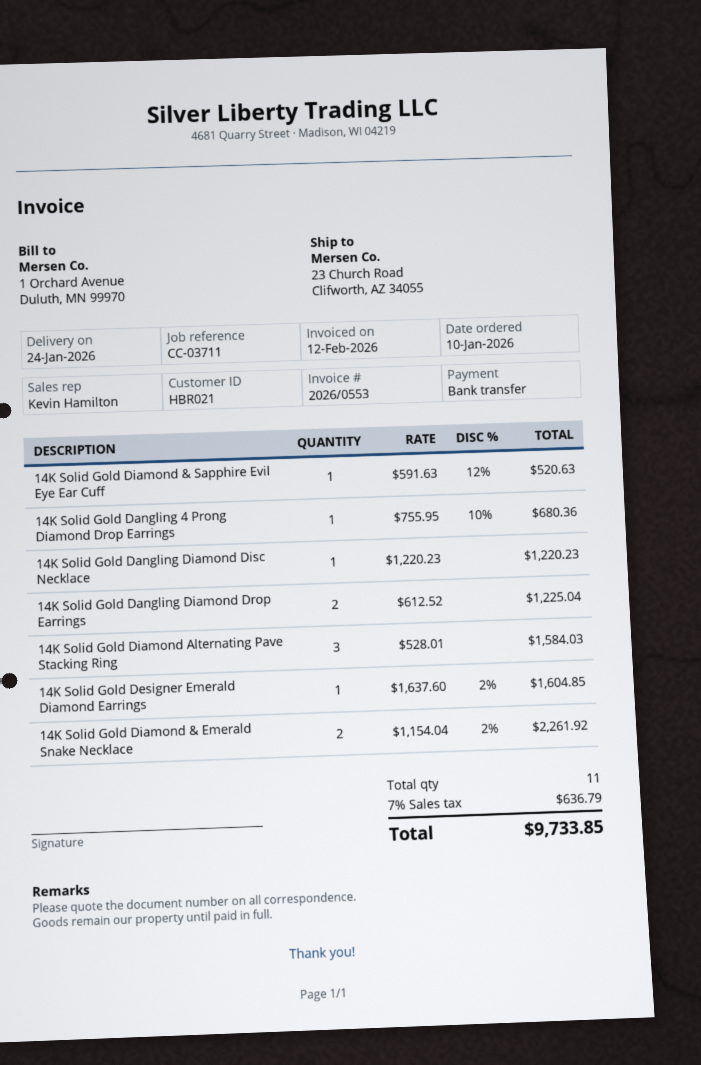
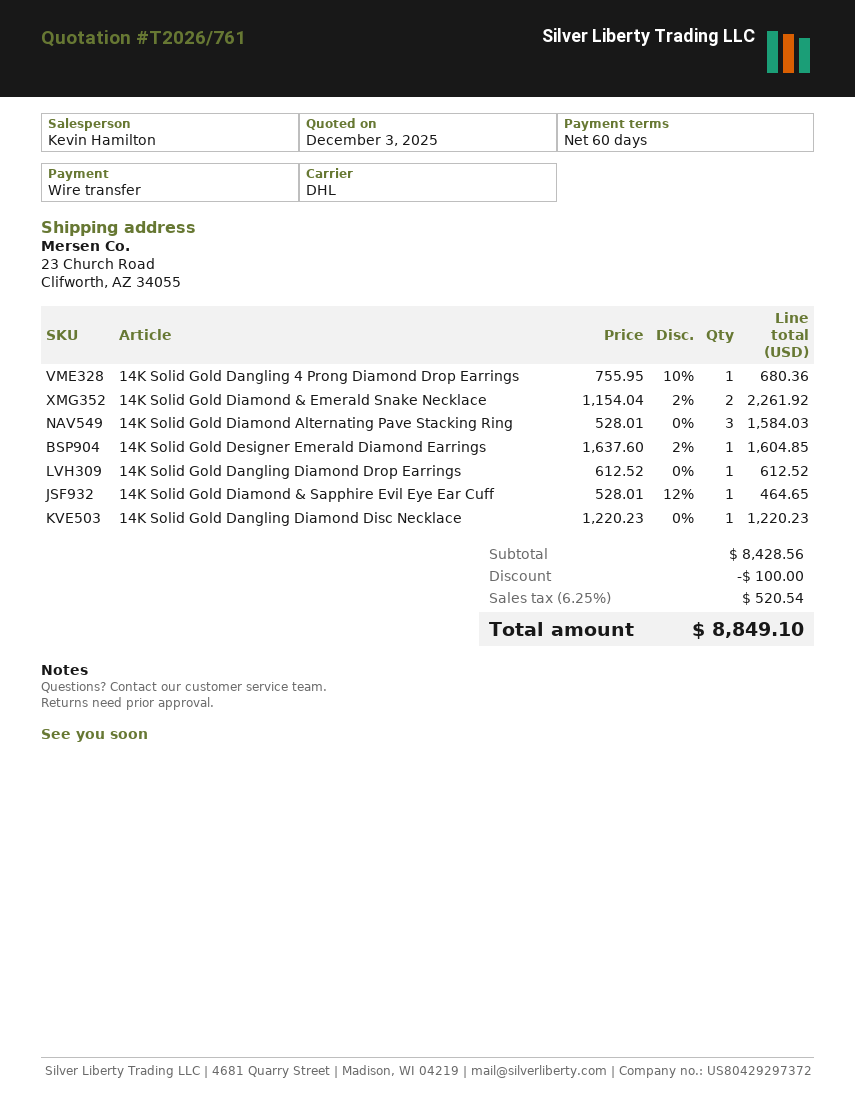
14K Solid Gold Diamond & Sapphire Evil Eye Ear Cuff: 1 x 591.63 - 12% = 520.63 -> 1 x 528.01 - 12% = 464.65
14K Solid Gold Dangling Diamond Drop Earrings: 2 x 612.52 = 1225.04 -> 1 x 612.52 = 612.52
discount: none -> 100.00
tax: 7% = 636.79 -> 6.25% = 520.54
total: 9733.85 -> 8849.10

